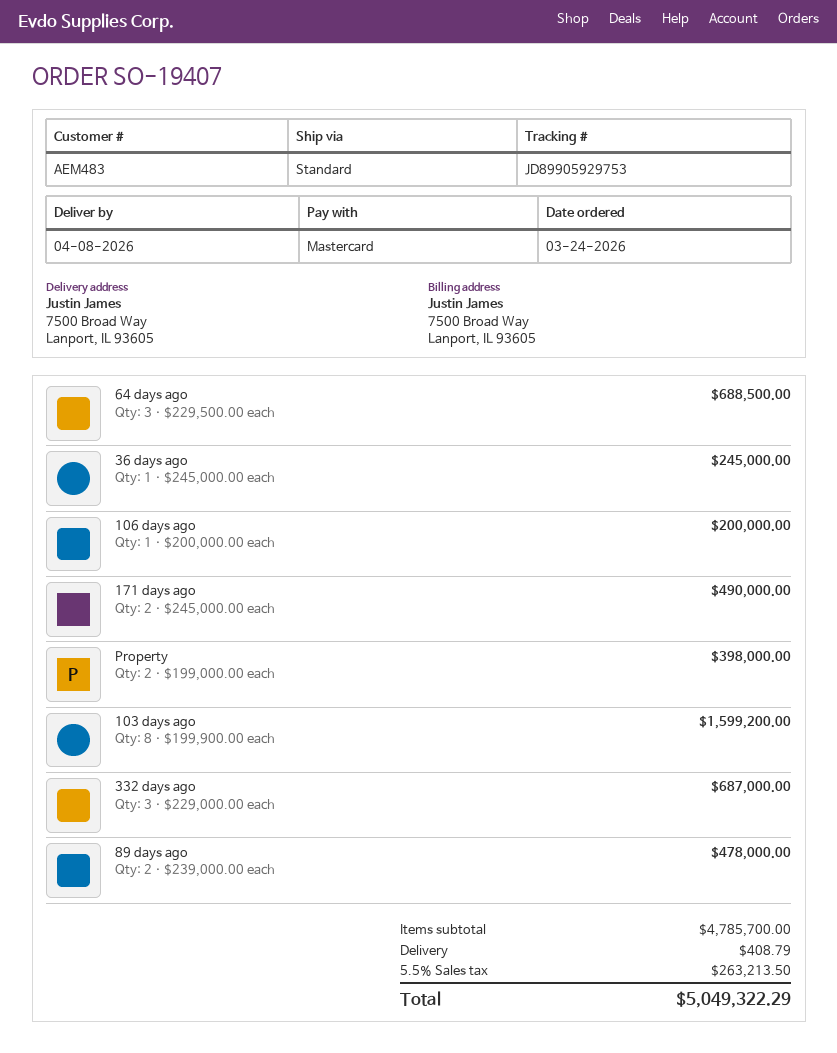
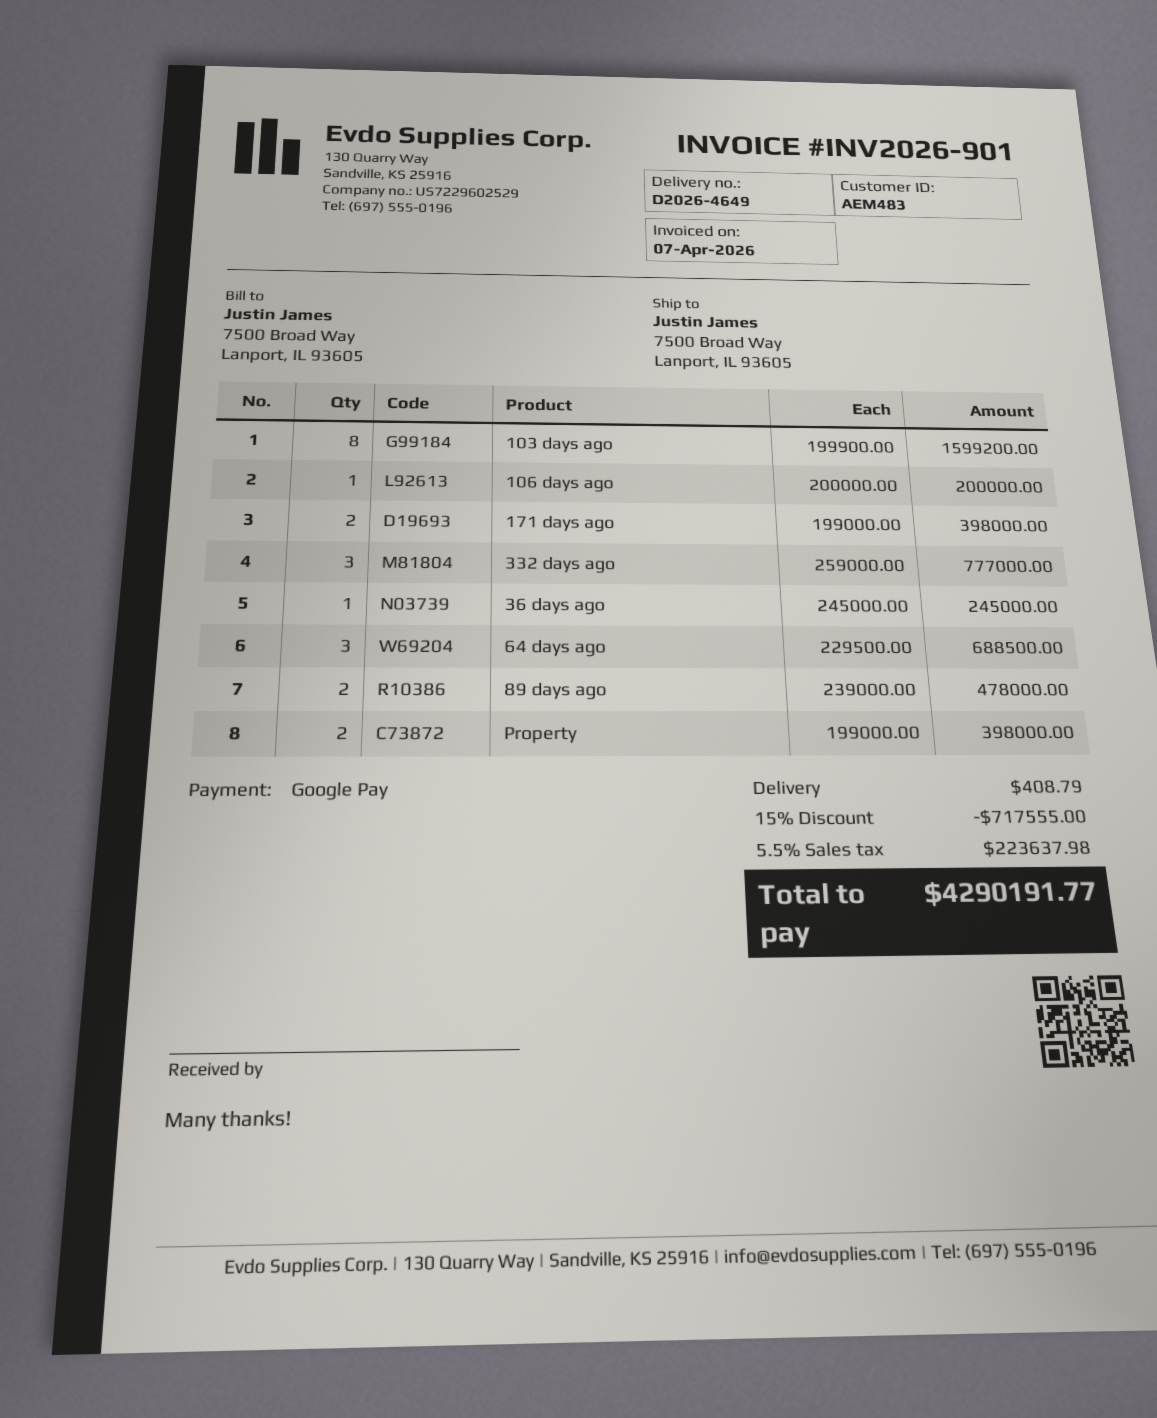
payment method: Mastercard -> Google Pay
171 days ago: 2 x 245000.00 = 490000.00 -> 2 x 199000.00 = 398000.00
332 days ago: 3 x 229000.00 = 687000.00 -> 3 x 259000.00 = 777000.00
discount: none -> 15% = 717555.00
tax: 5.5% = 263213.50 -> 5.5% = 223637.98
total: 5049322.29 -> 4290191.77

